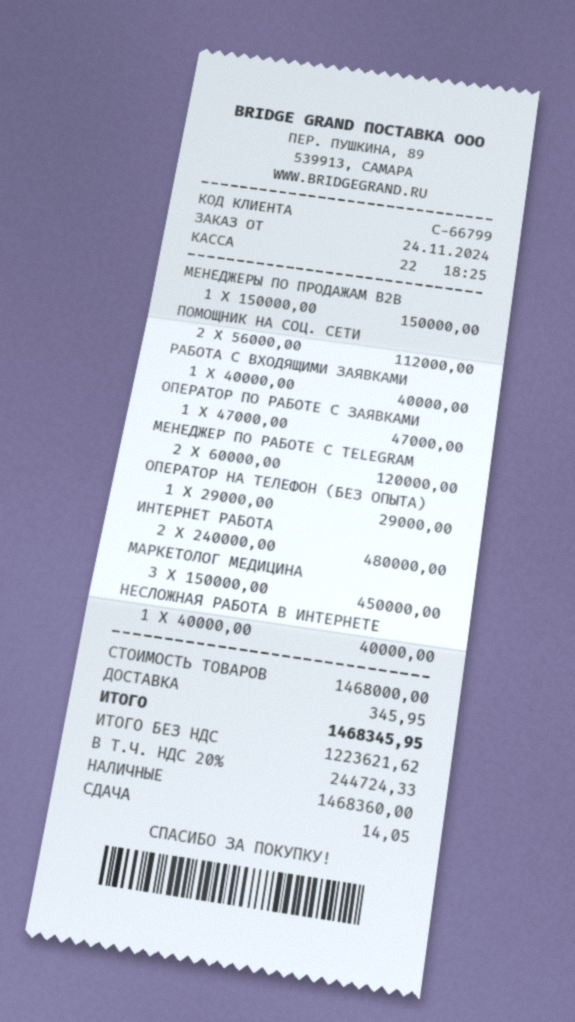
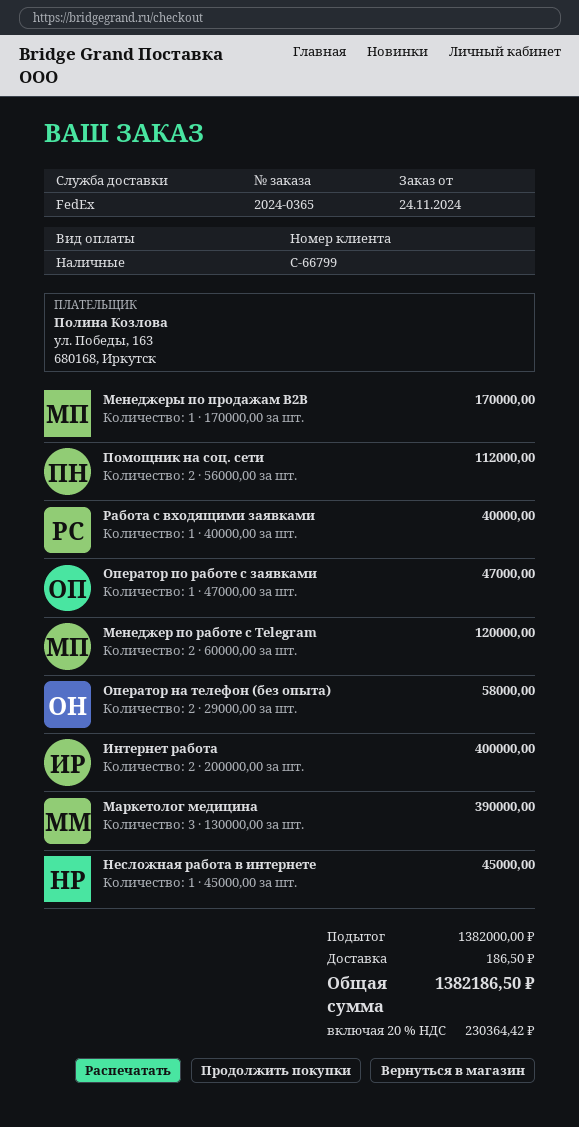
МЕНЕДЖЕРЫ ПО ПРОДАЖАМ B2B: 1 x 150000.00 = 150000.00 -> 1 x 170000.00 = 170000.00
ОПЕРАТОР НА ТЕЛЕФОН (БЕЗ ОПЫТА): 1 x 29000.00 = 29000.00 -> 2 x 29000.00 = 58000.00
ИНТЕРНЕТ РАБОТА: 2 x 240000.00 = 480000.00 -> 2 x 200000.00 = 400000.00
МАРКЕТОЛОГ МЕДИЦИНА: 3 x 150000.00 = 450000.00 -> 3 x 130000.00 = 390000.00
НЕСЛОЖНАЯ РАБОТА В ИНТЕРНЕТЕ: 1 x 40000.00 = 40000.00 -> 1 x 45000.00 = 45000.00
subtotal: 1468000.00 -> 1382000.00
shipping: 345.95 -> 186.50
tax: 20% = 244724.33 -> 20% = 230364.42
total: 1468345.95 -> 1382186.50

